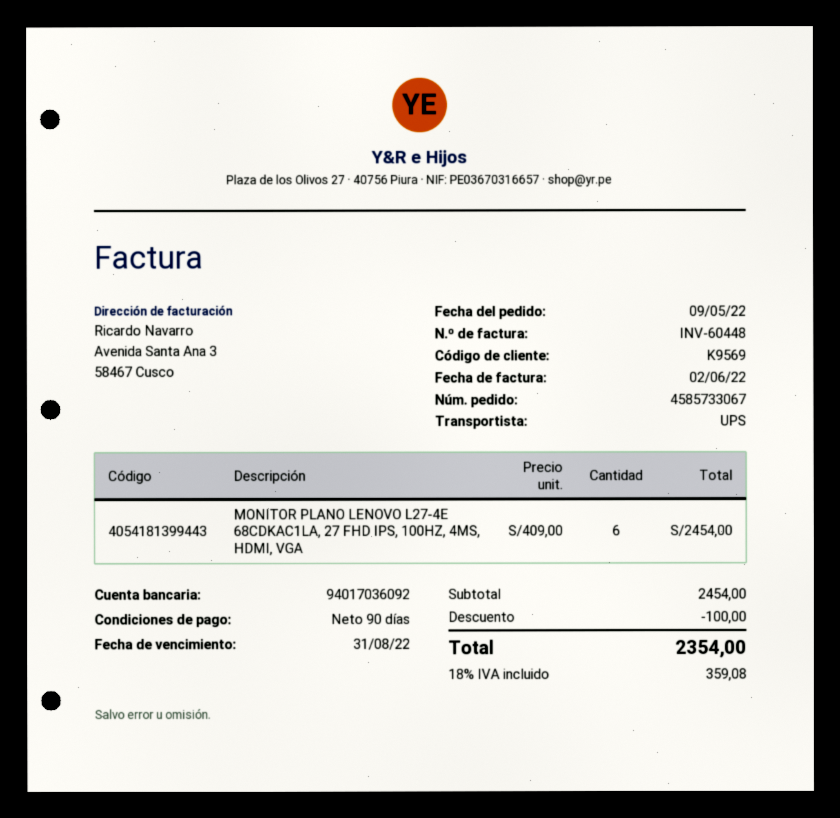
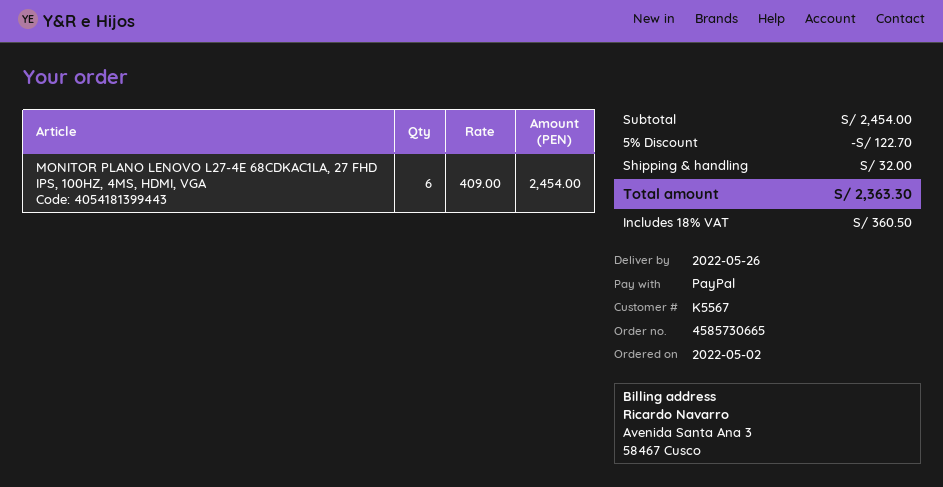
order number: 4585733067 -> 4585730665
order date: 2022-05-09 -> 2022-05-02
customer number: K9569 -> K5567
discount: 100.00 -> 122.70
shipping: none -> 32.00
tax: 18% = 359.08 -> 18% = 360.50
total: 2354.00 -> 2363.30

